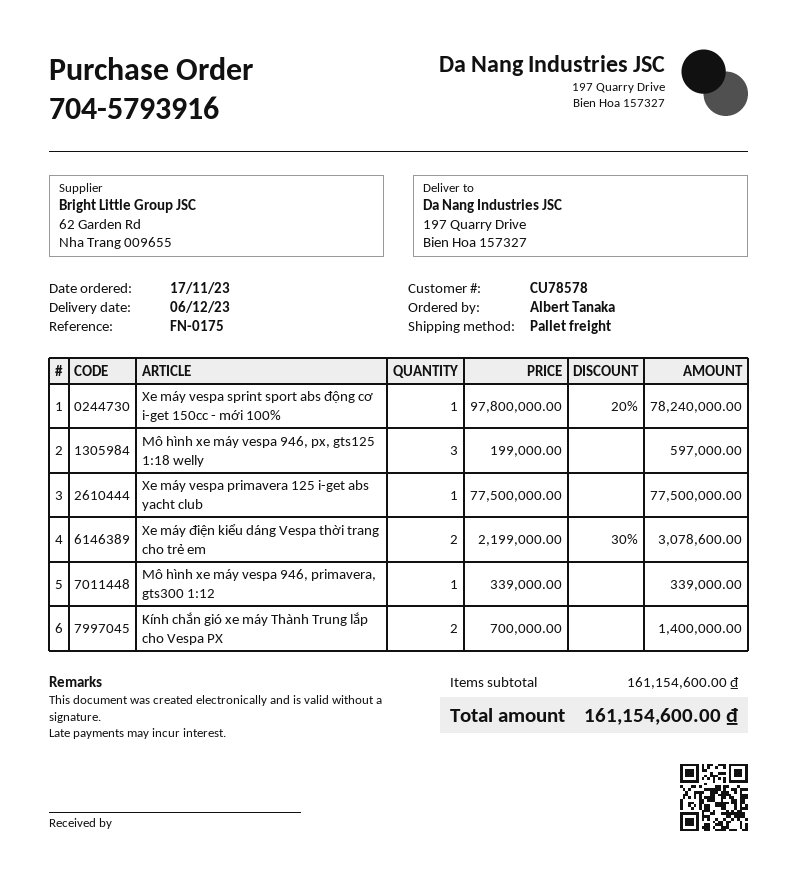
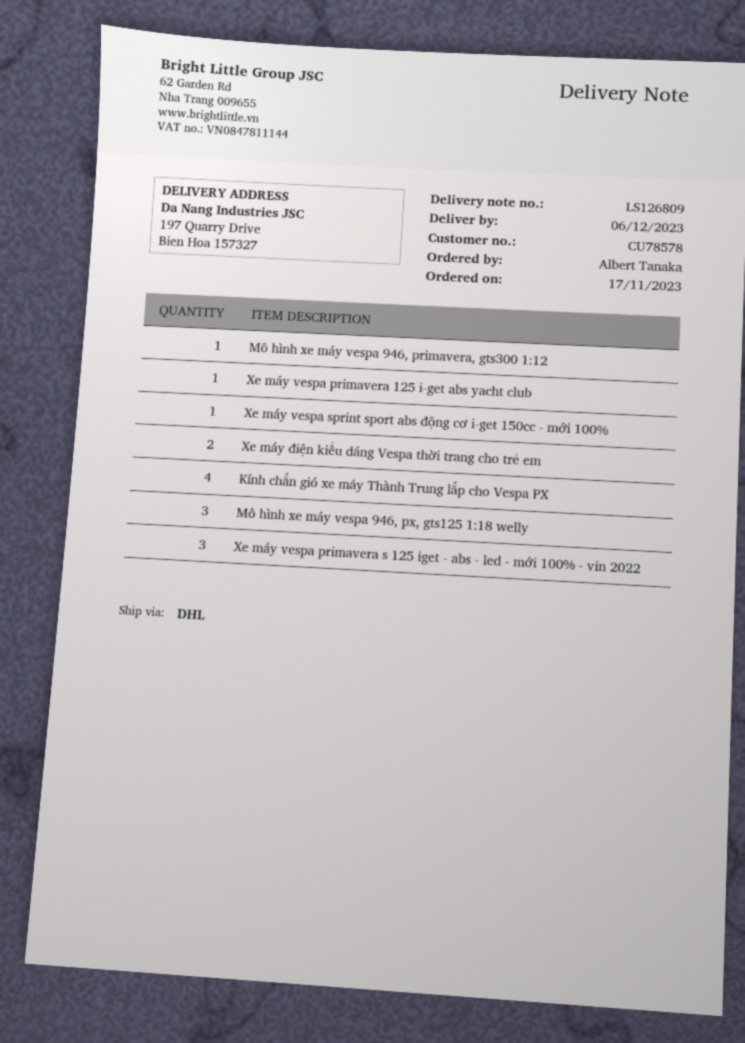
shipping method: pallet freight -> DHL
Kính chắn gió xe máy Thành Trung lắp cho Vespa PX: 2 -> 4
Xe máy vespa primavera s 125 iget - abs - led - mới 100% - vin 2022: none -> 3

